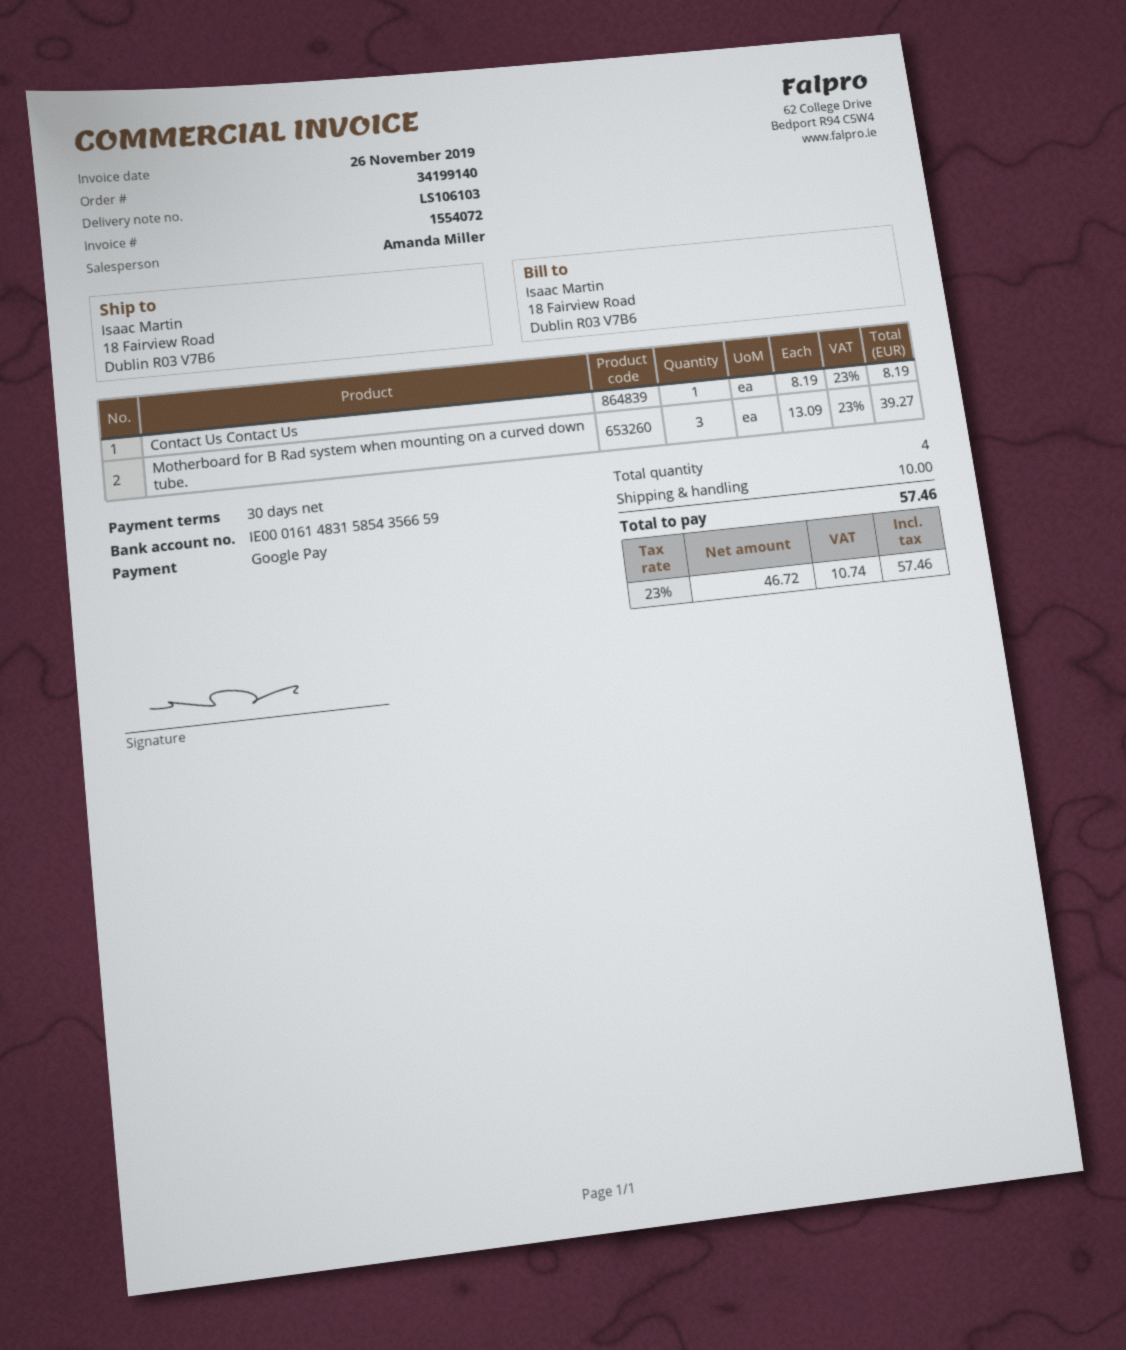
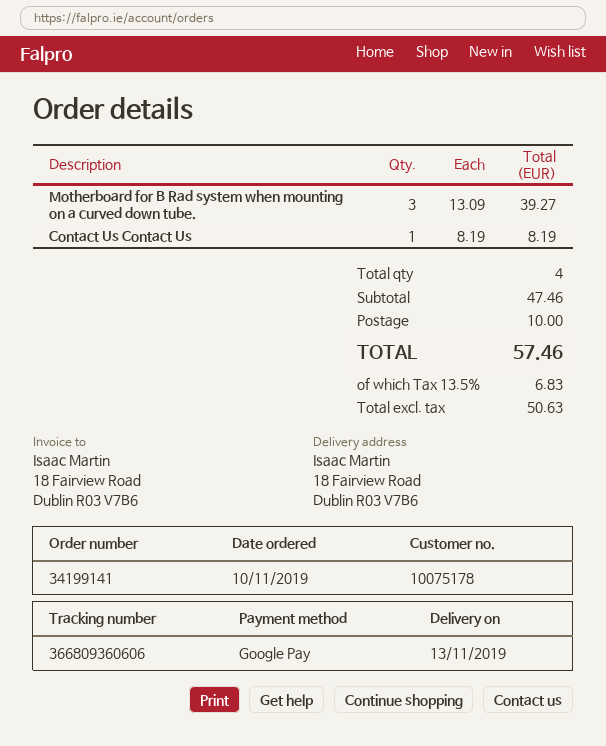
order number: 34199140 -> 34199141
net: 46.72 -> 50.63
tax: 23% = 10.74 -> 13.5% = 6.83

